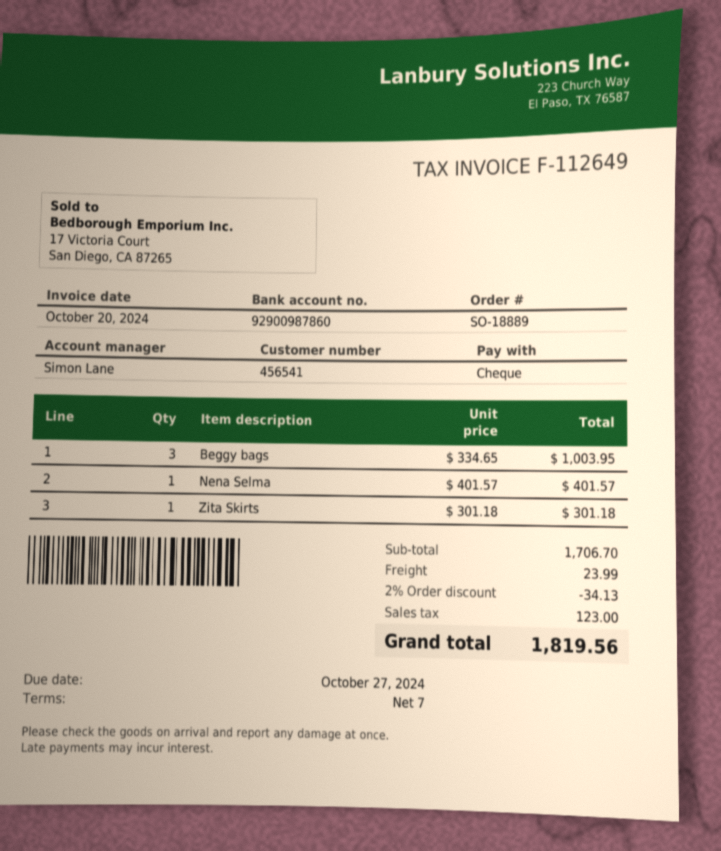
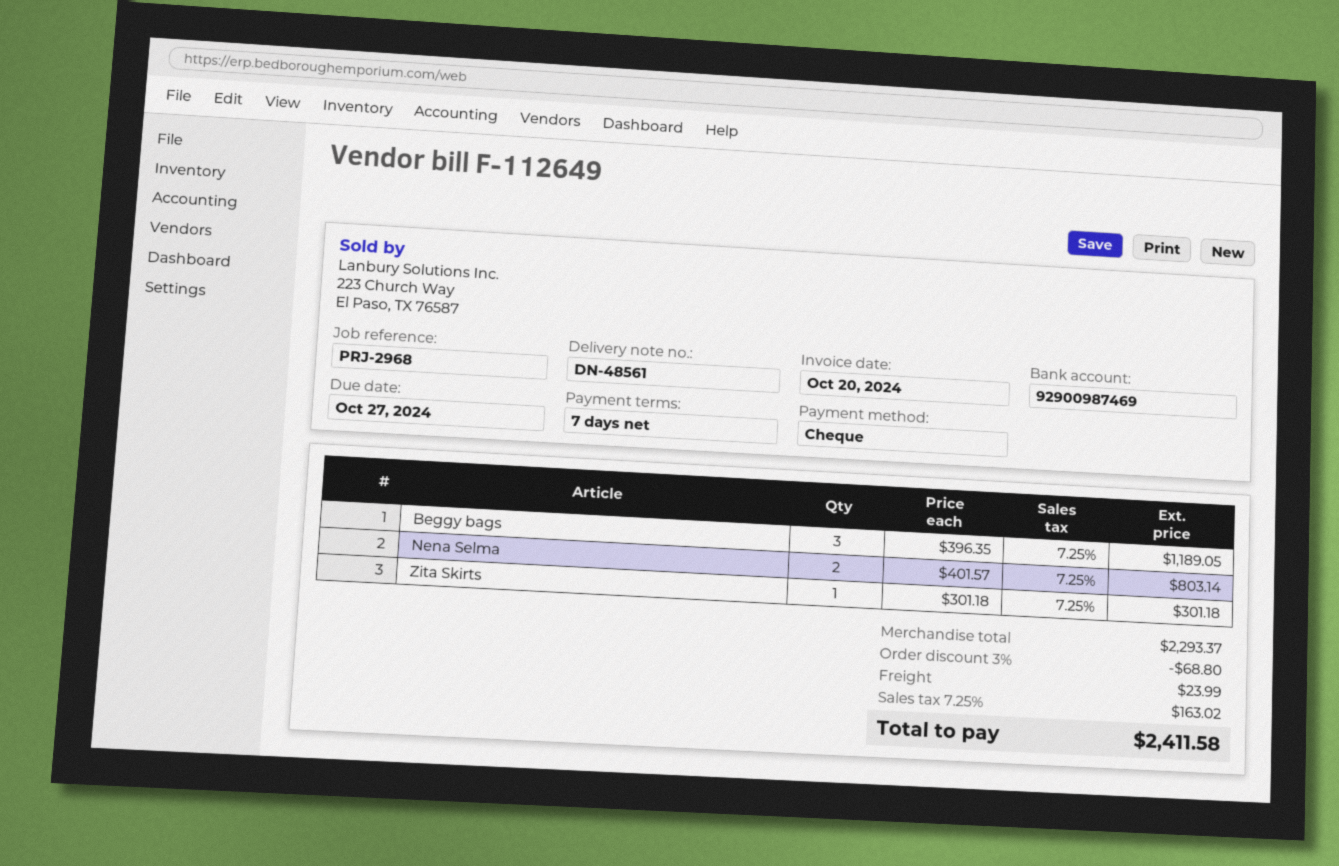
bank account: 92900987860 -> 92900987469
Beggy bags: 3 x 334.65 = 1003.95 -> 3 x 396.35 = 1189.05
Nena Selma: 1 x 401.57 = 401.57 -> 2 x 401.57 = 803.14
subtotal: 1706.70 -> 2293.37
discount: 2% = 34.13 -> 3% = 68.80
tax: 123.00 -> 163.02
total: 1819.56 -> 2411.58

